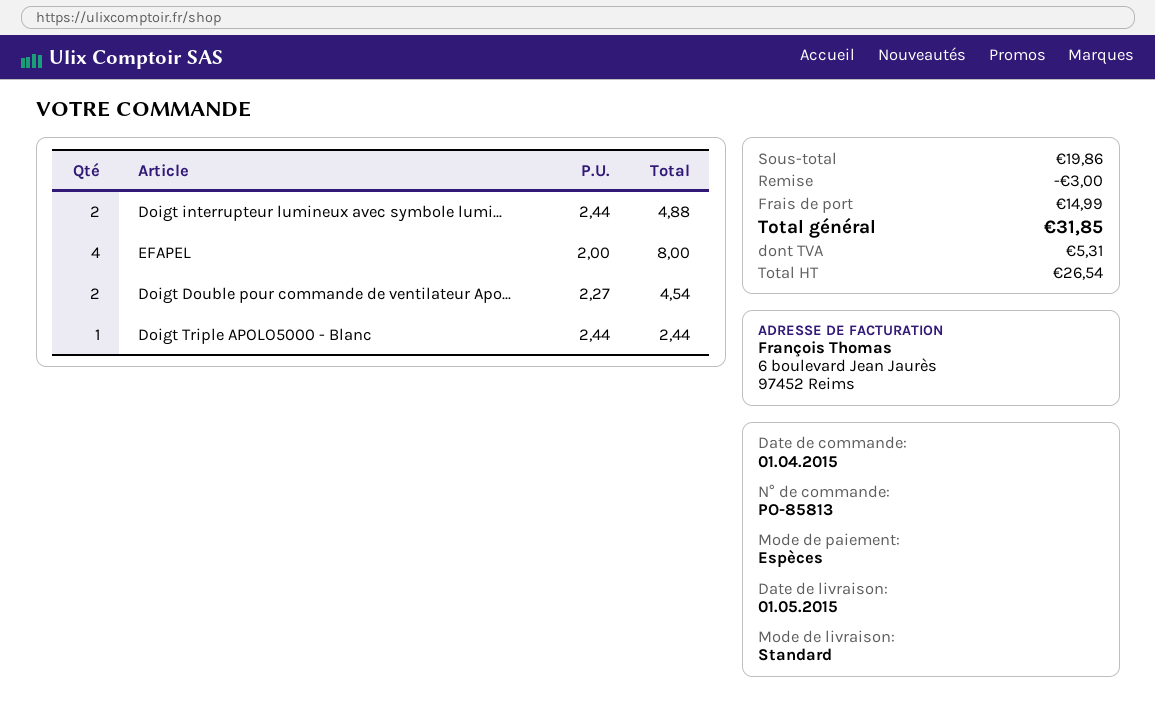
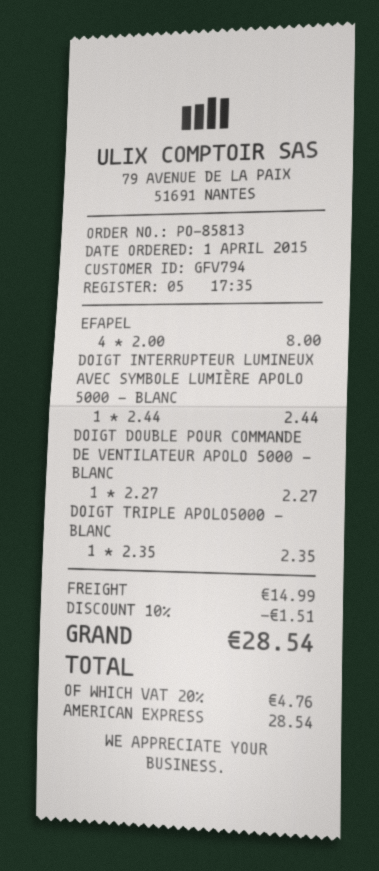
payment method: cash -> American Express
Doigt interrupteur lumineux avec symbole lumi...: 2 x 2.44 = 4.88 -> 1 x 2.44 = 2.44
Doigt Double pour commande de ventilateur Apo...: 2 x 2.27 = 4.54 -> 1 x 2.27 = 2.27
Doigt Triple APOLO5000 - Blanc: 1 x 2.44 = 2.44 -> 1 x 2.35 = 2.35
discount: 3.00 -> 1.51
tax: 5.31 -> 4.76
total: 31.85 -> 28.54

